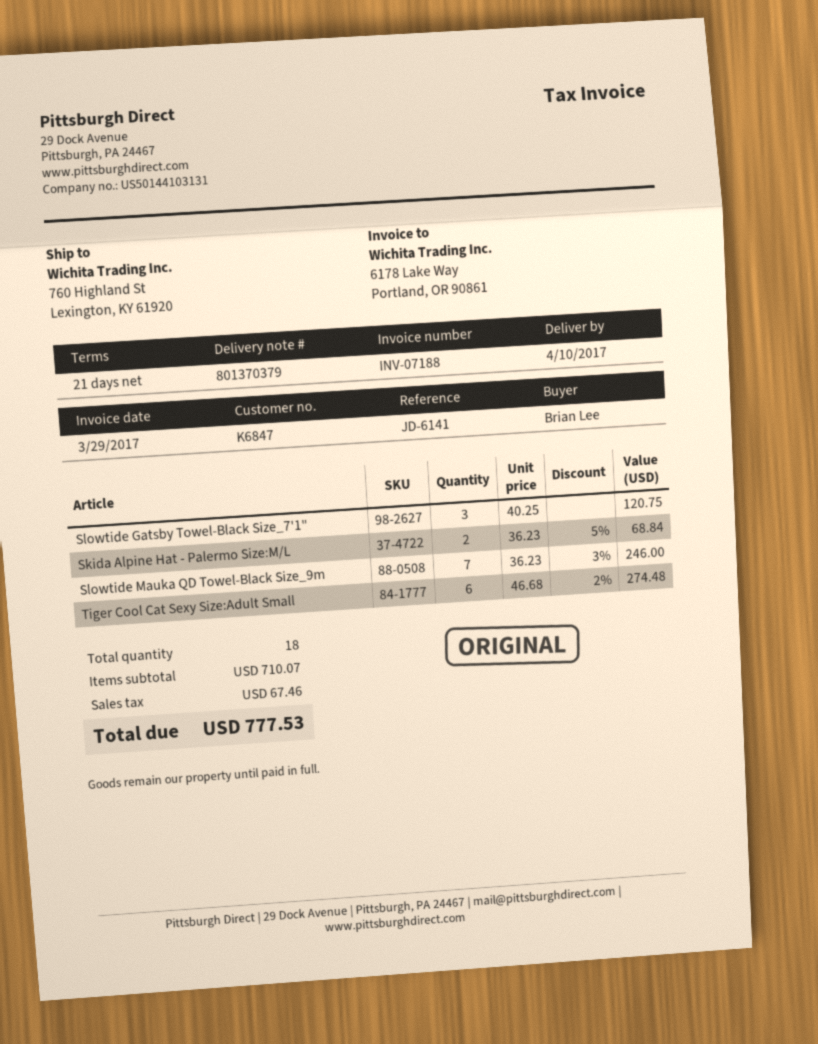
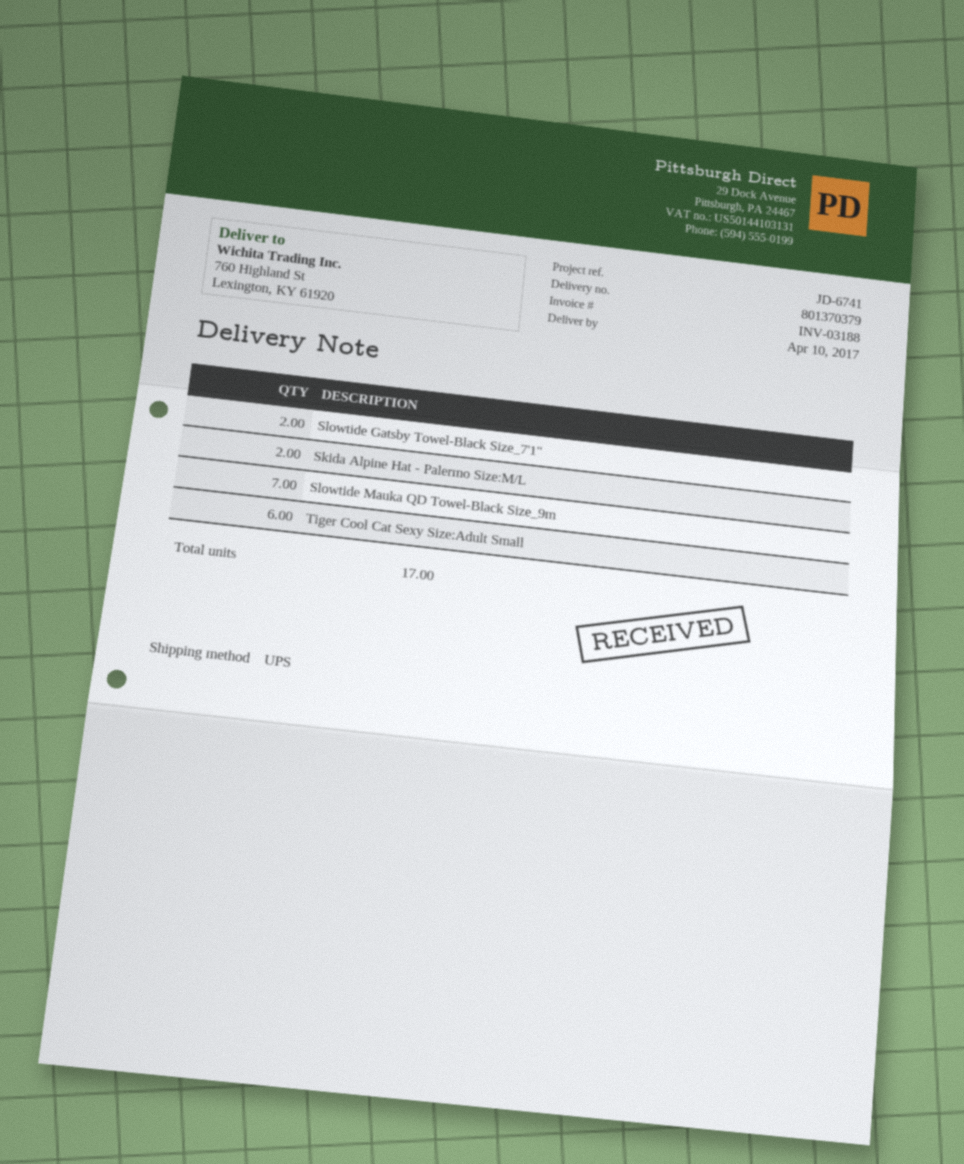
invoice number: INV-07188 -> INV-03188
reference: JD-6141 -> JD-6741
Slowtide Gatsby Towel-Black Size_7'1": 3 -> 2
total quantity: 18 -> 17

